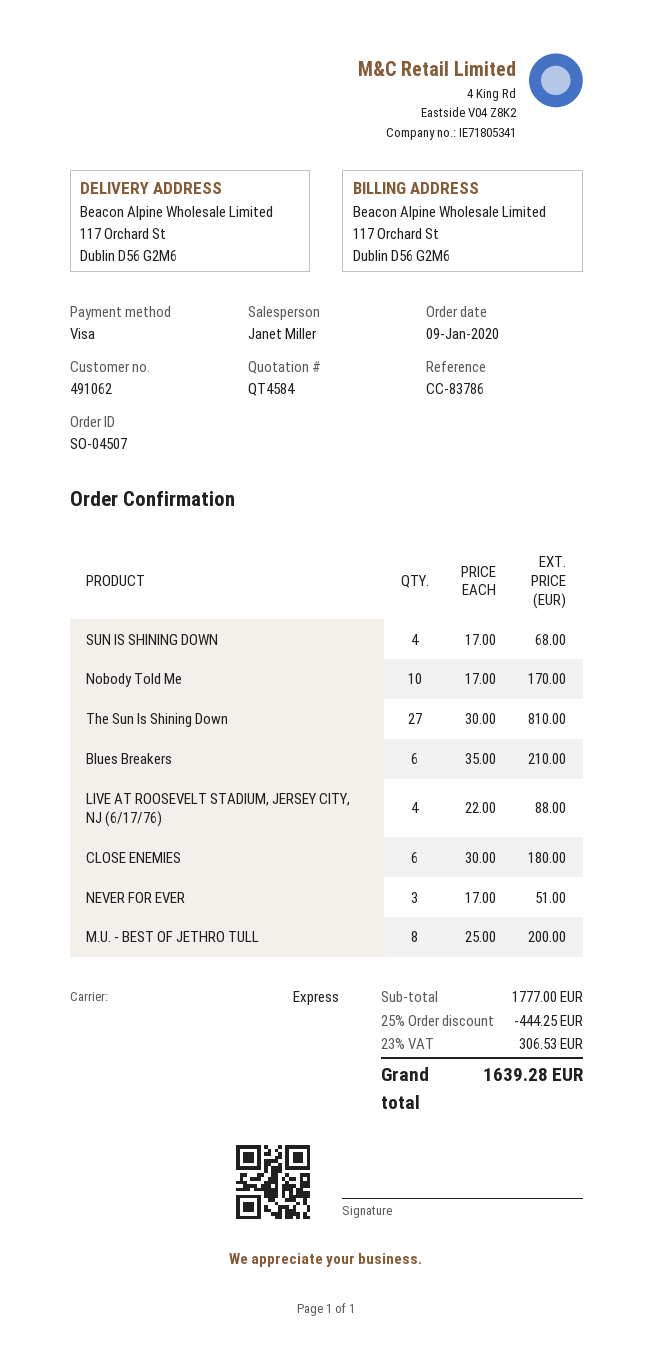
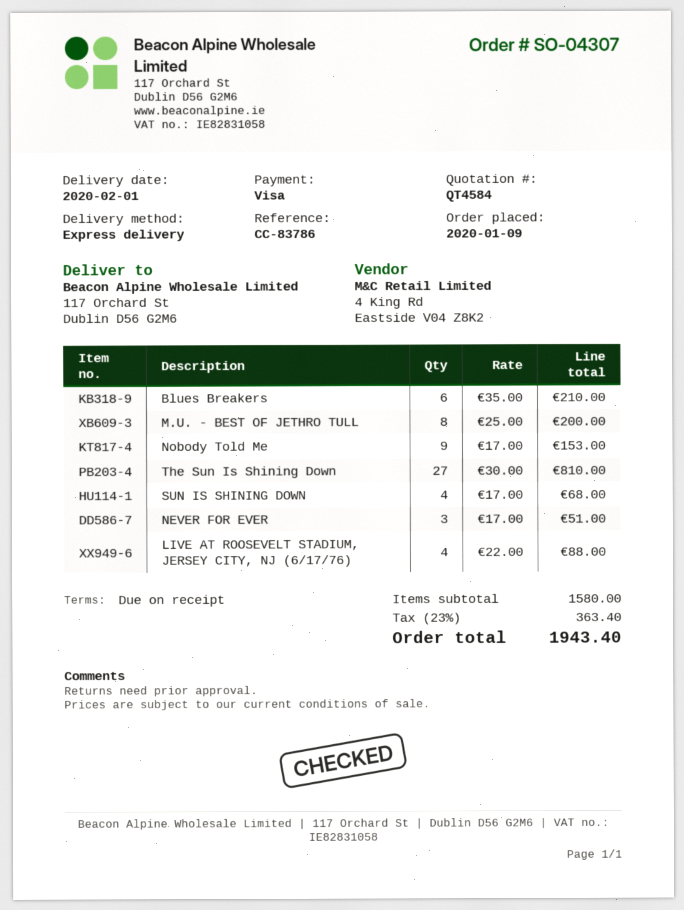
order number: SO-04507 -> SO-04307
Nobody Told Me: 10 x 17.00 = 170.00 -> 9 x 17.00 = 153.00
CLOSE ENEMIES: 6 x 30.00 = 180.00 -> none
subtotal: 1777.00 -> 1580.00
discount: 25% = 444.25 -> none
tax: 23% = 306.53 -> 23% = 363.40
total: 1639.28 -> 1943.40

